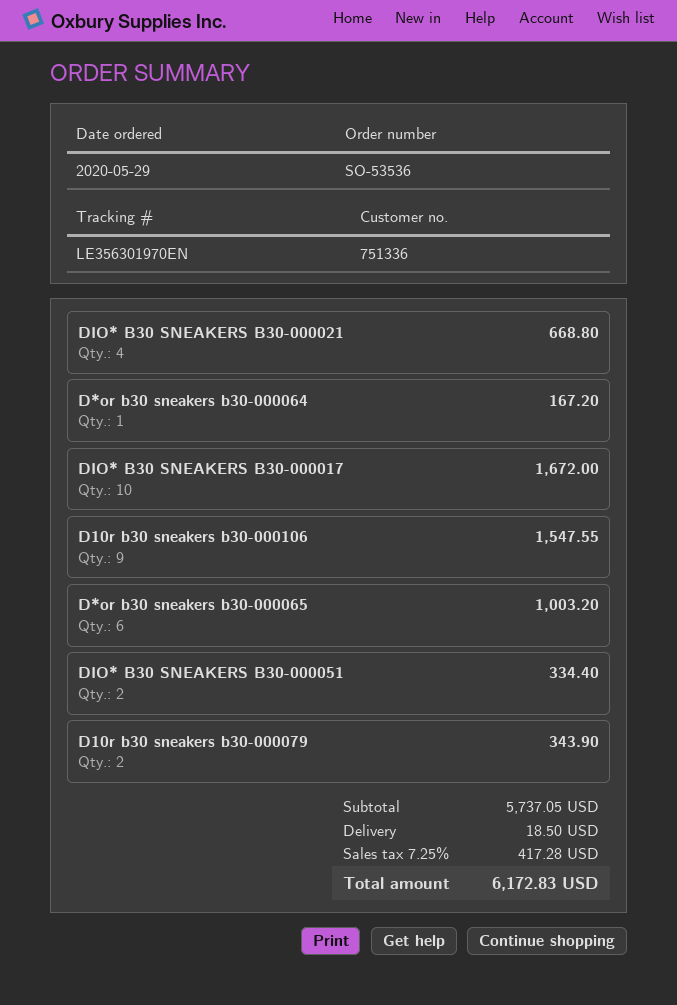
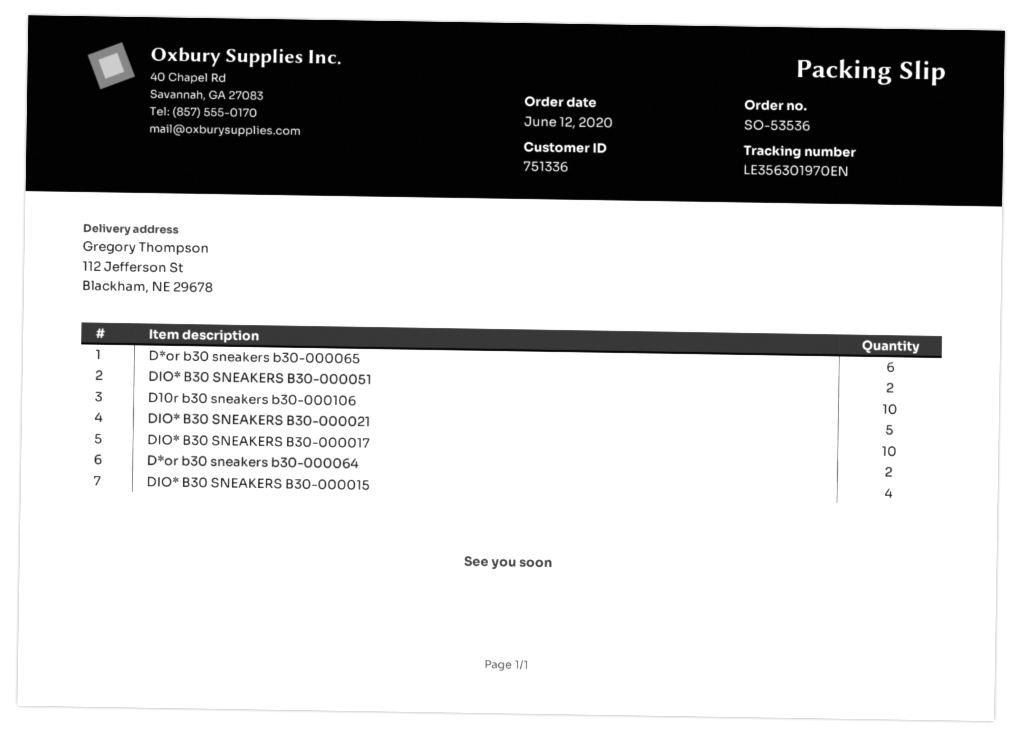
order date: 2020-05-29 -> 2020-06-12
DIO* B30 SNEAKERS B30-000021: 4 -> 5
D*or b30 sneakers b30-000064: 1 -> 2
D10r b30 sneakers b30-000106: 9 -> 10
D10r b30 sneakers b30-000079: 2 -> none
DIO* B30 SNEAKERS B30-000015: none -> 4

